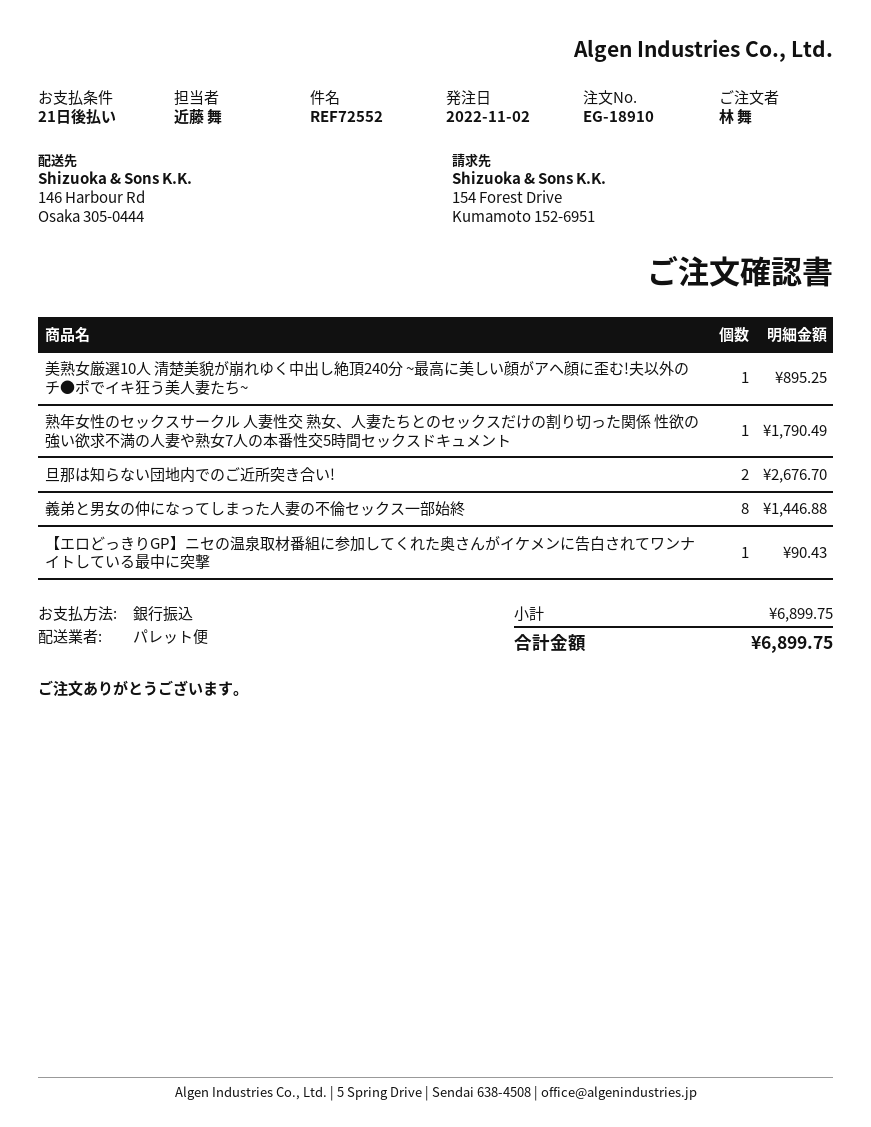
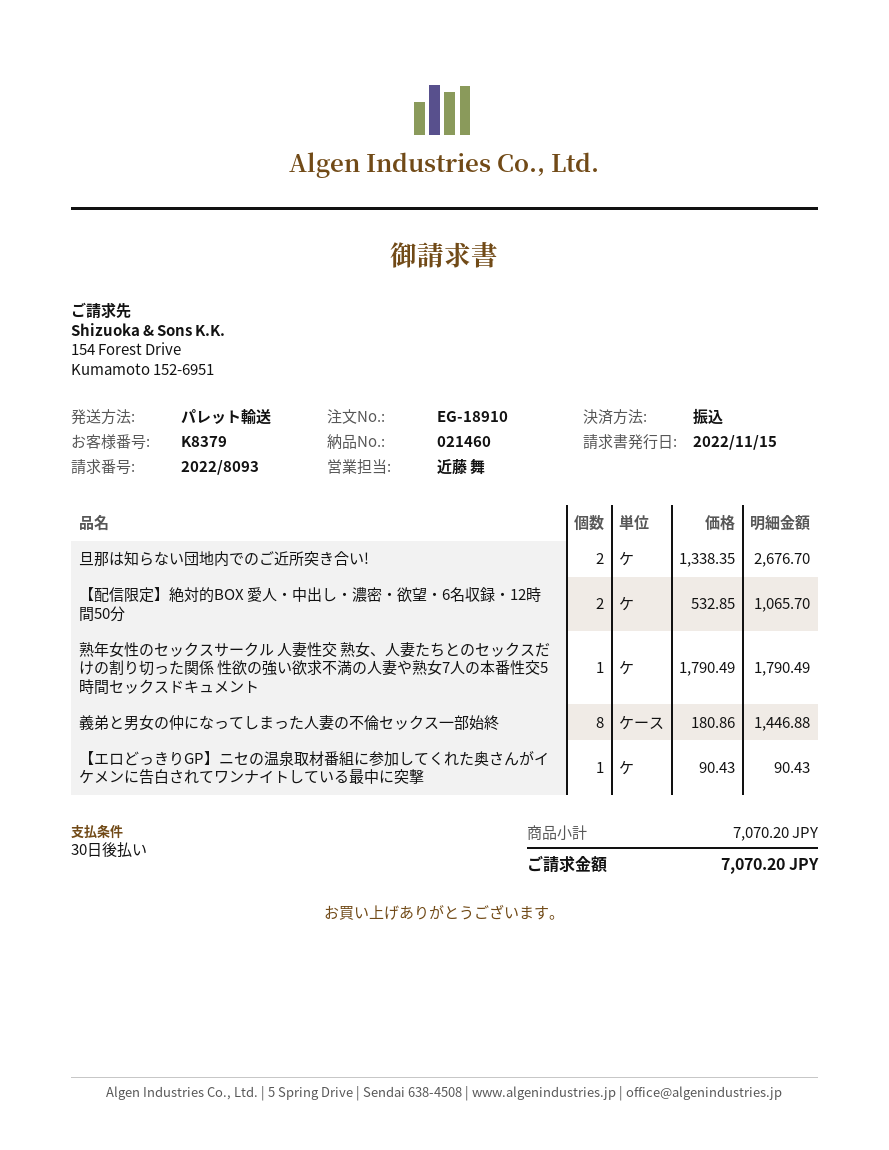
payment terms: 21 days -> 30 days
美熟女厳選10人 清楚美貌が崩れゆく中出し絶頂240分 ~最高に美しい顔がアヘ顔に歪む!夫以外のチ●ポでイキ狂う美人妻たち~: 1 for 895.25 -> none
【配信限定】絶対的BOX 愛人・中出し・濃密・欲望・6名収録・12時間50分: none -> 2 for 1065.70
subtotal: 6899.75 -> 7070.20
total: 6899.75 -> 7070.20

